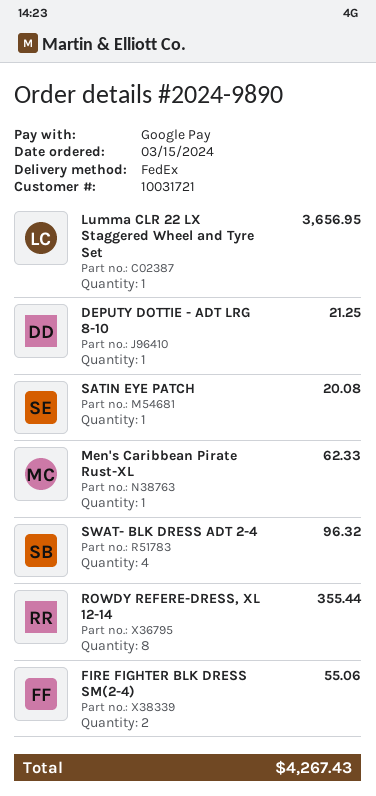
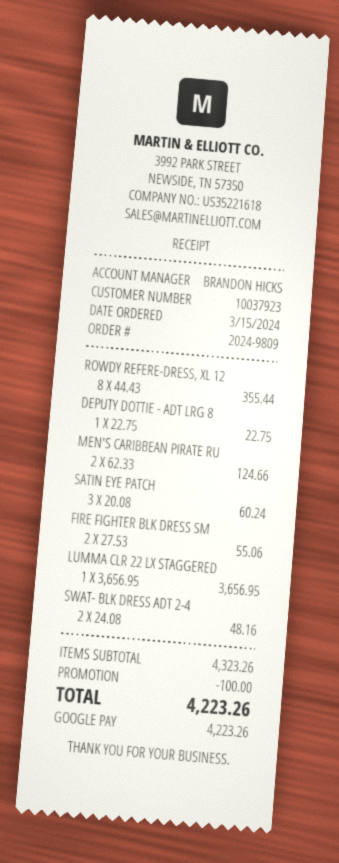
order number: 2024-9890 -> 2024-9809
customer number: 10031721 -> 10037923
DEPUTY DOTTIE - ADT LRG 8-10: 1 for 21.25 -> 1 for 22.75
SATIN EYE PATCH: 1 for 20.08 -> 3 for 60.24
Men's Caribbean Pirate Rust-XL: 1 for 62.33 -> 2 for 124.66
SWAT- BLK DRESS ADT 2-4: 4 for 96.32 -> 2 for 48.16
discount: none -> 100.00
total: 4267.43 -> 4223.26

